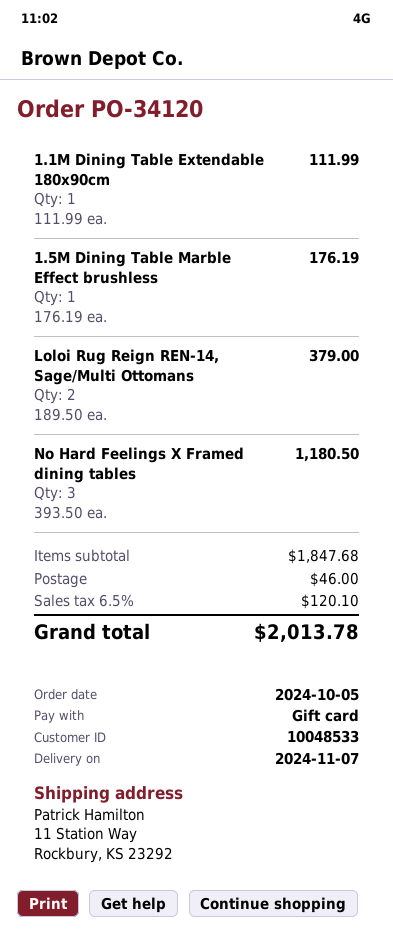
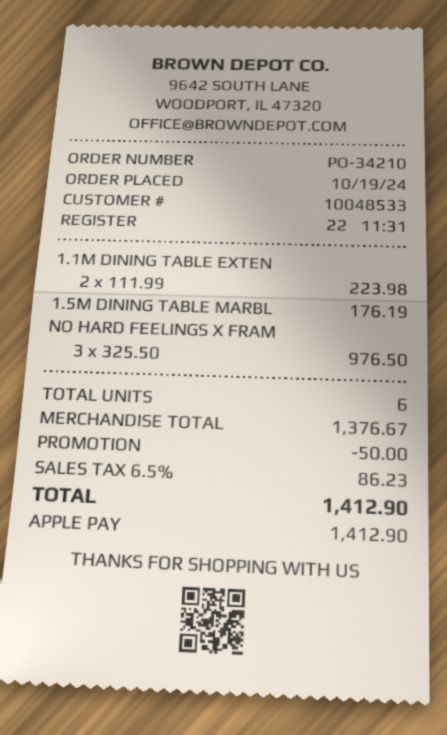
order number: PO-34120 -> PO-34210
order date: 2024-10-05 -> 2024-10-19
payment method: gift card -> Apple Pay
1.1M Dining Table Extendable 180x90cm: 1 x 111.99 = 111.99 -> 2 x 111.99 = 223.98
Loloi Rug Reign REN-14, Sage/Multi Ottomans: 2 x 189.50 = 379.00 -> none
No Hard Feelings X Framed dining tables: 3 x 393.50 = 1180.50 -> 3 x 325.50 = 976.50
subtotal: 1847.68 -> 1376.67
discount: none -> 50.00
shipping: 46.00 -> none
tax: 6.5% = 120.10 -> 6.5% = 86.23
total: 2013.78 -> 1412.90

